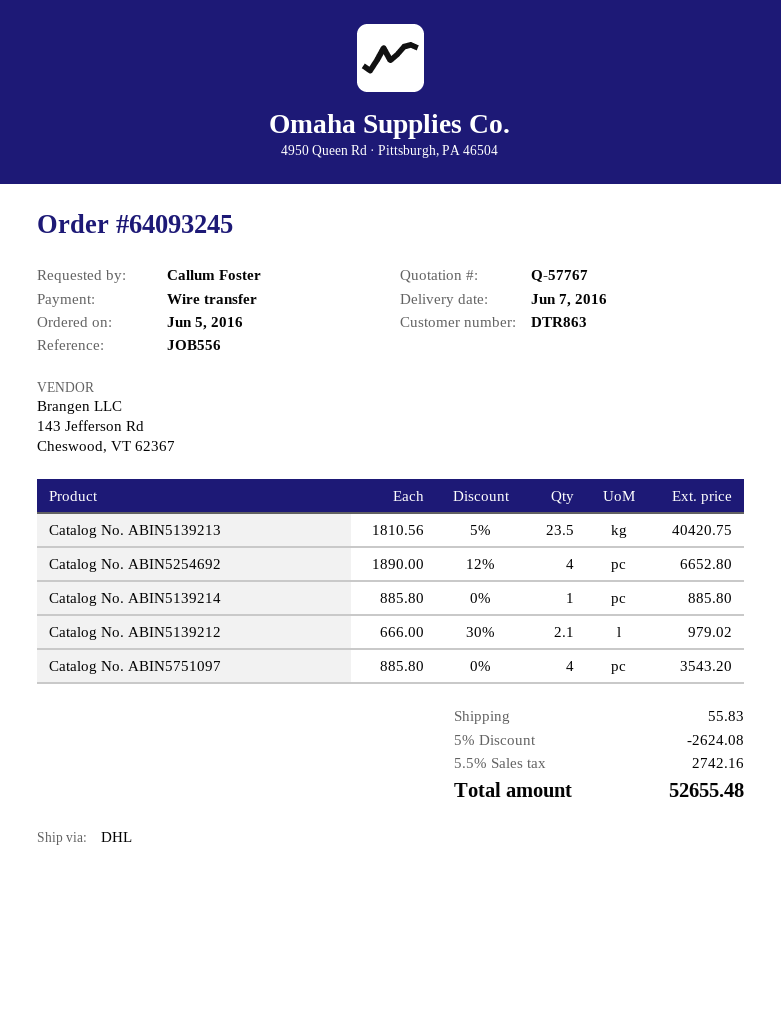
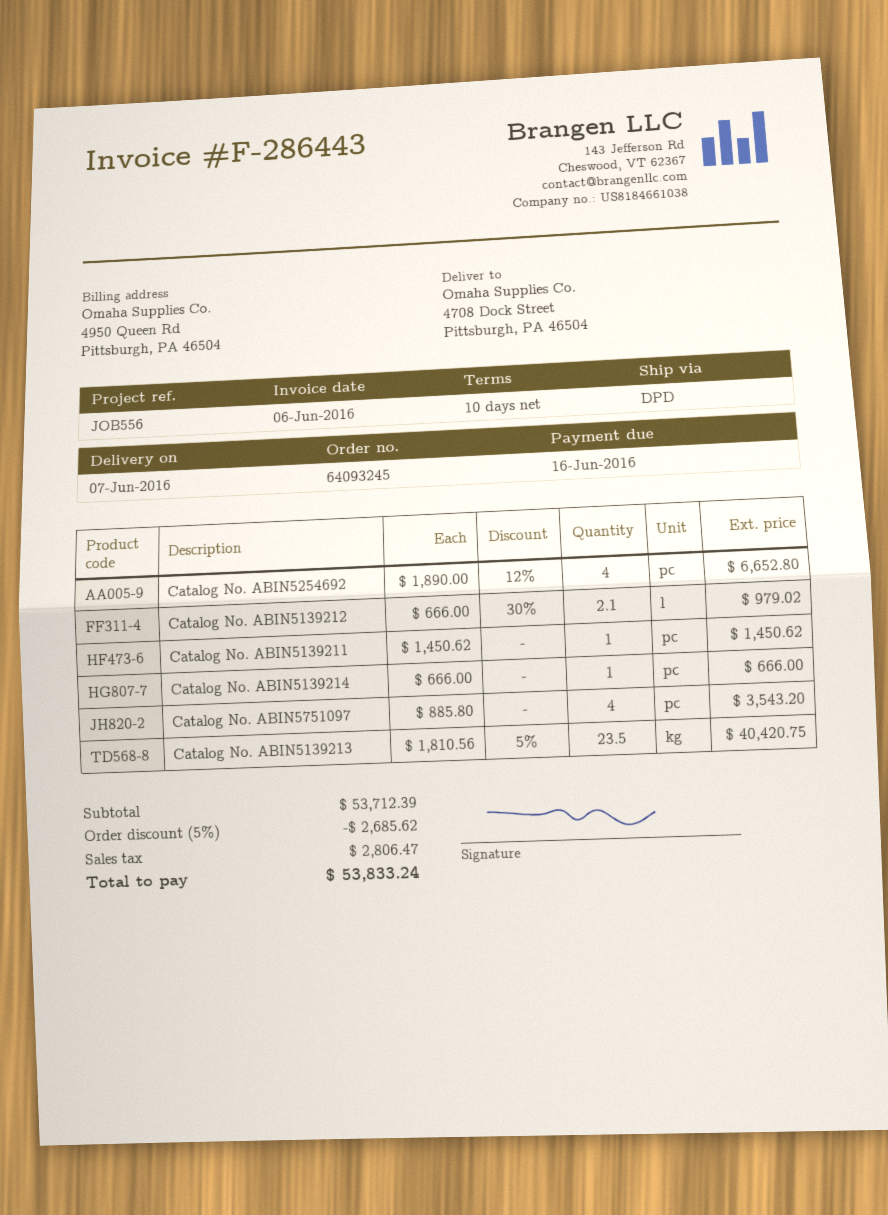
shipping method: DHL -> DPD
Catalog No. ABIN5139214: 1 x 885.80 = 885.80 -> 1 x 666.00 = 666.00
Catalog No. ABIN5139211: none -> 1 x 1450.62 = 1450.62
discount: 5% = 2624.08 -> 5% = 2685.62
shipping: 55.83 -> none
tax: 2742.16 -> 2806.47
total: 52655.48 -> 53833.24

